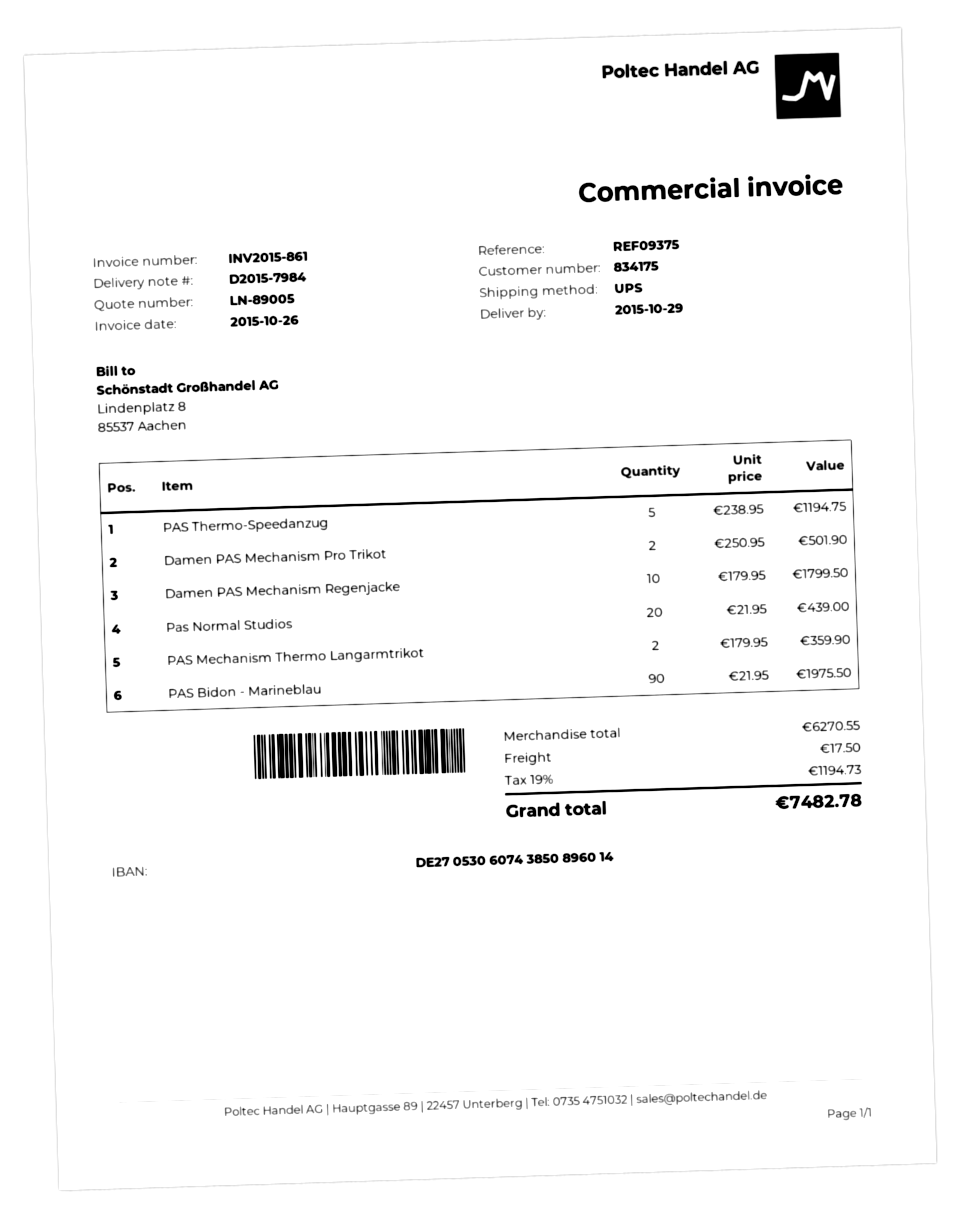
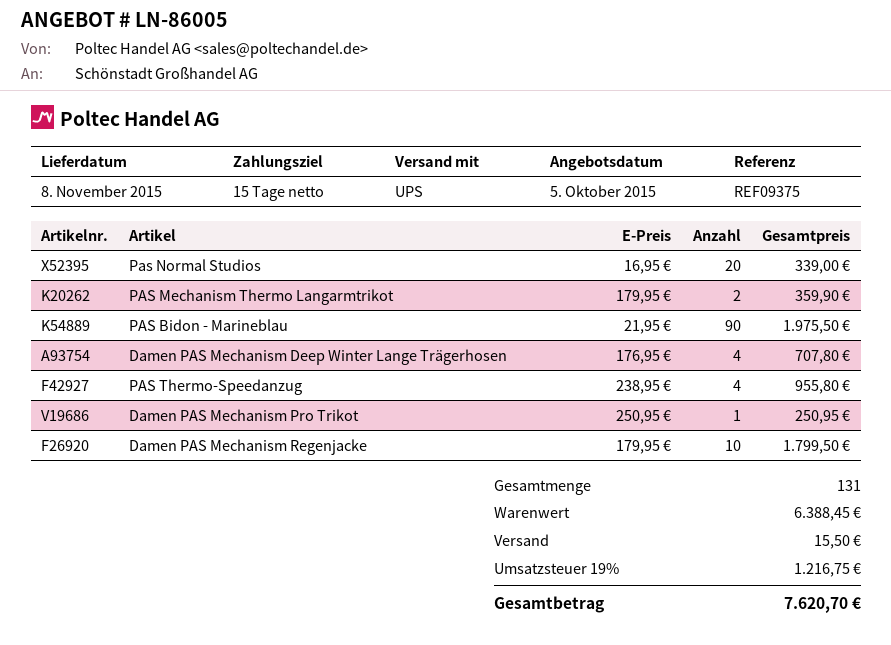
quote number: LN-89005 -> LN-86005
delivery date: 2015-10-29 -> 2015-11-08
PAS Thermo-Speedanzug: 5 x 238.95 = 1194.75 -> 4 x 238.95 = 955.80
Damen PAS Mechanism Pro Trikot: 2 x 250.95 = 501.90 -> 1 x 250.95 = 250.95
Pas Normal Studios: 20 x 21.95 = 439.00 -> 20 x 16.95 = 339.00
Damen PAS Mechanism Deep Winter Lange Trägerhosen: none -> 4 x 176.95 = 707.80
subtotal: 6270.55 -> 6388.45
shipping: 17.50 -> 15.50
tax: 19% = 1194.73 -> 19% = 1216.75
total: 7482.78 -> 7620.70

